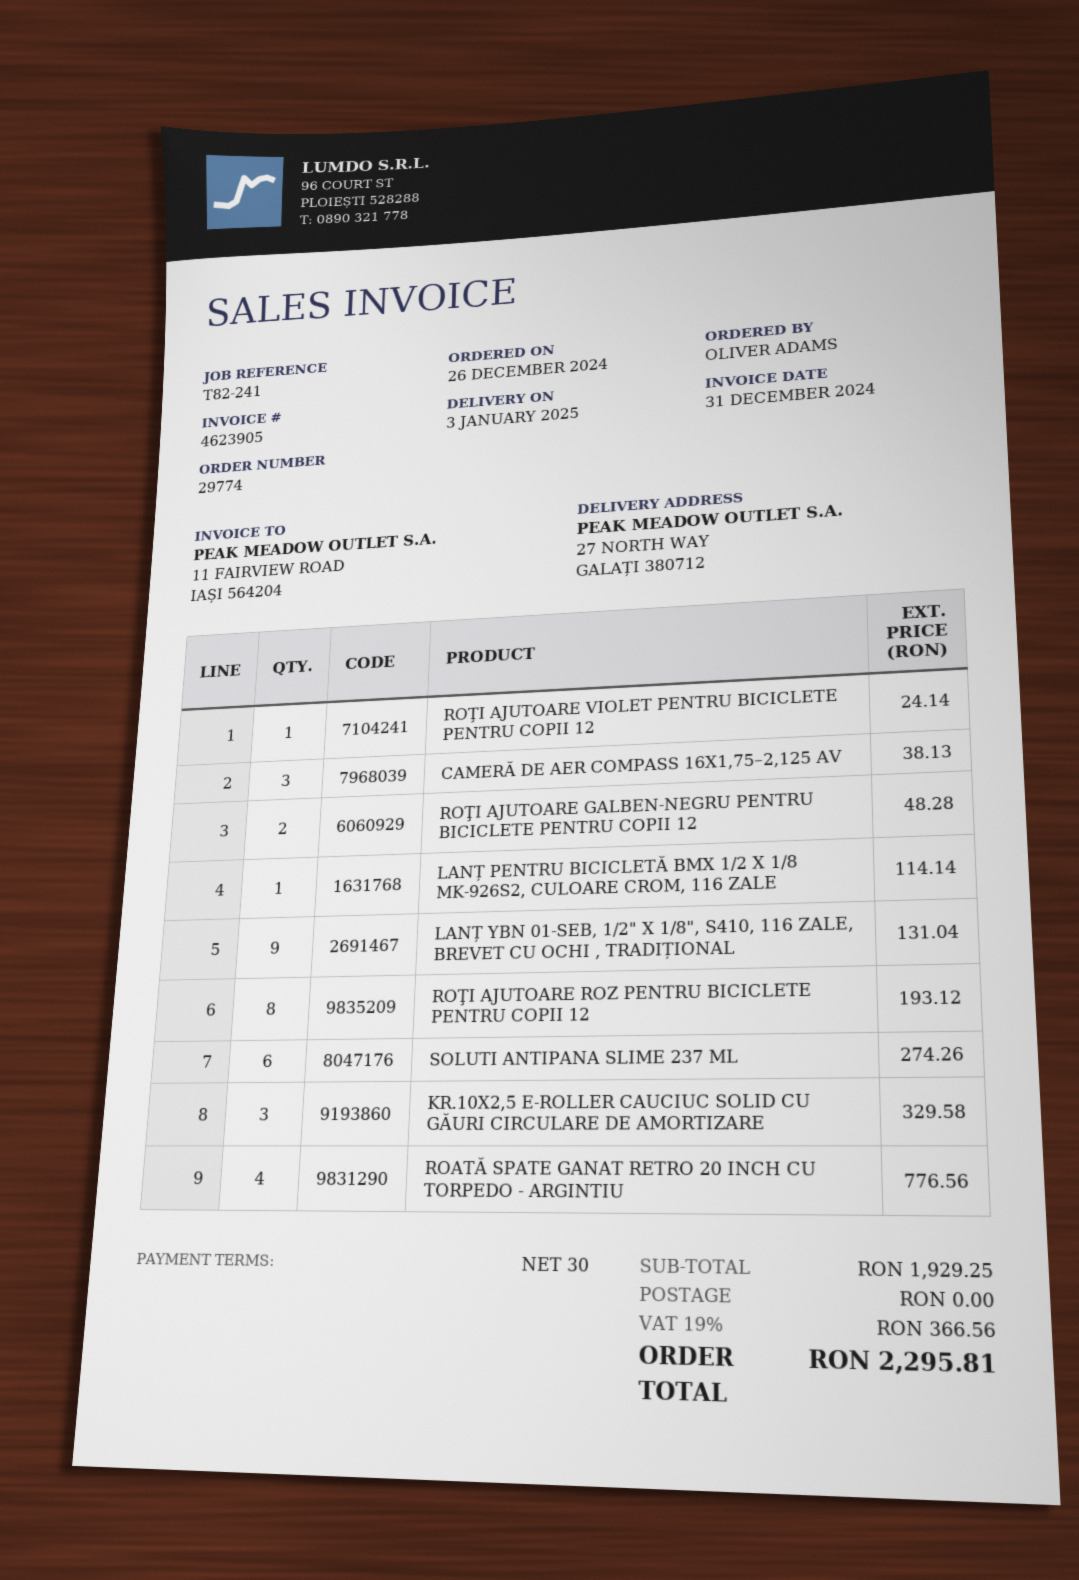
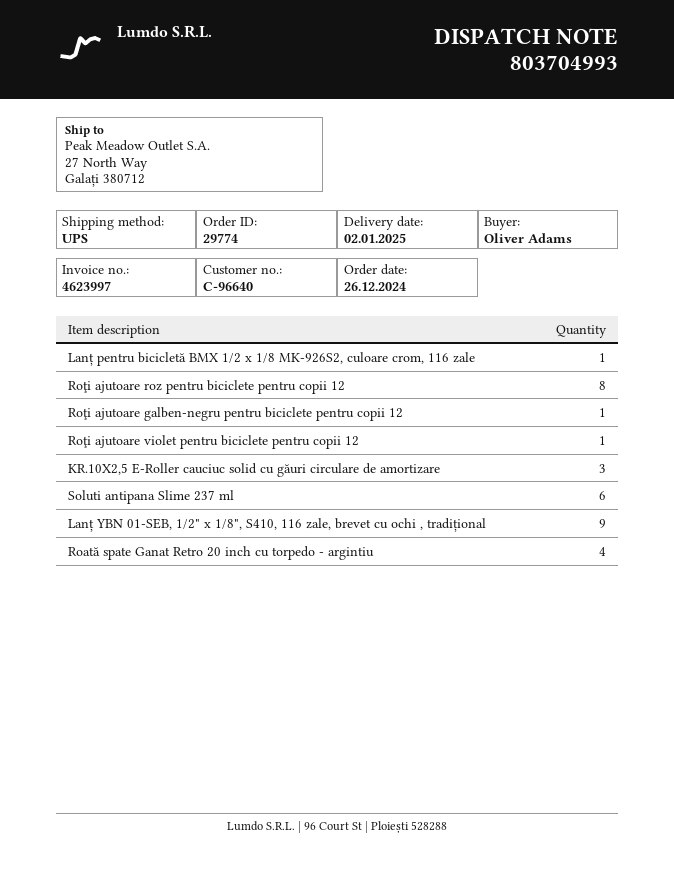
delivery date: 2025-01-03 -> 2025-01-02
invoice number: 4623905 -> 4623997
CAMERĂ DE AER COMPASS 16X1,75–2,125 AV: 3 -> none
ROŢI AJUTOARE GALBEN-NEGRU PENTRU BICICLETE PENTRU COPII 12: 2 -> 1

